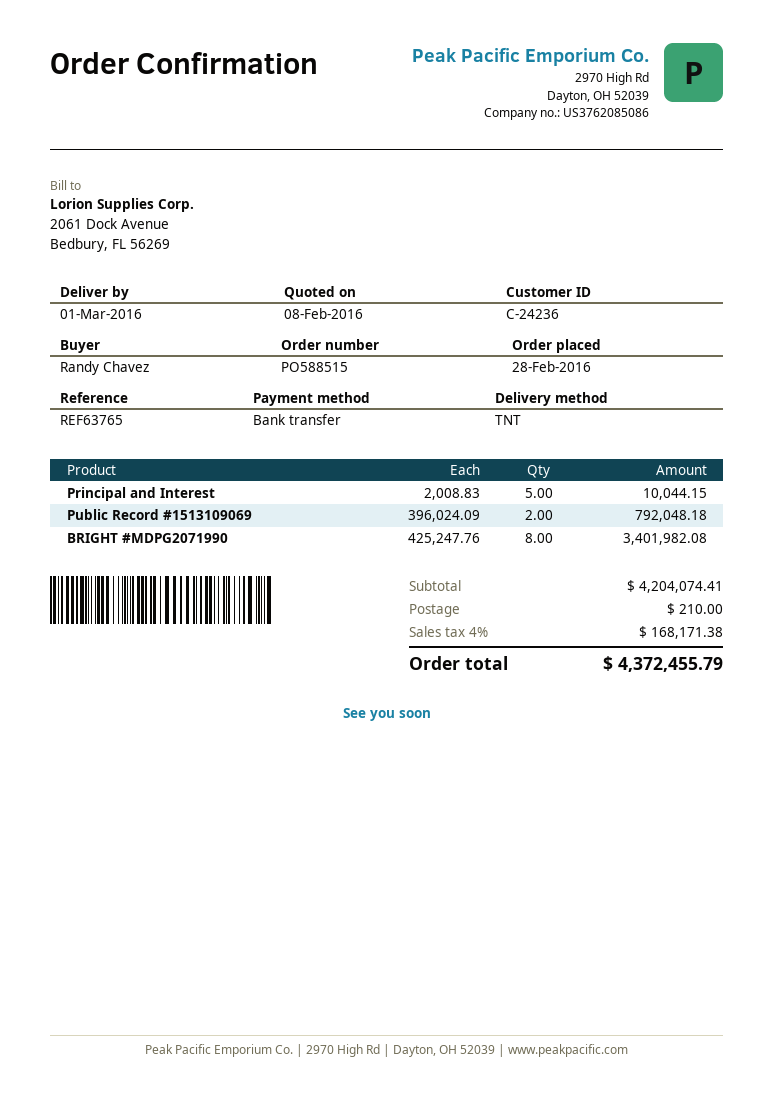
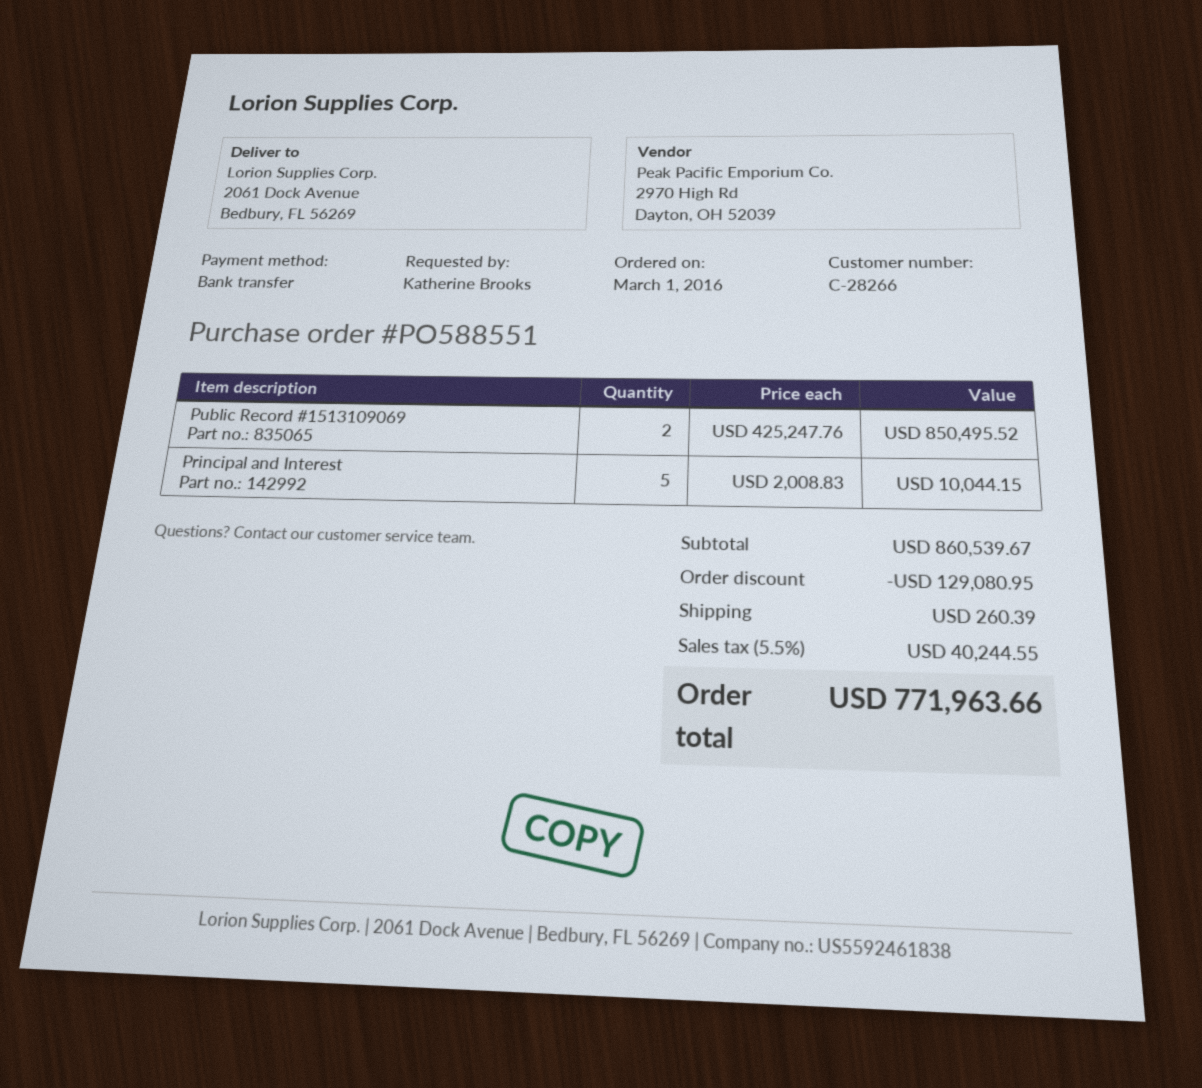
order number: PO588515 -> PO588551
order date: 2016-02-28 -> 2016-03-01
customer number: C-24236 -> C-28266
ordered by: Randy Chavez -> Katherine Brooks
Public Record #1513109069: 2 x 396024.09 = 792048.18 -> 2 x 425247.76 = 850495.52
BRIGHT #MDPG2071990: 8 x 425247.76 = 3401982.08 -> none
subtotal: 4204074.41 -> 860539.67
discount: none -> 129080.95
shipping: 210.00 -> 260.39
tax: 4% = 168171.38 -> 5.5% = 40244.55
total: 4372455.79 -> 771963.66

